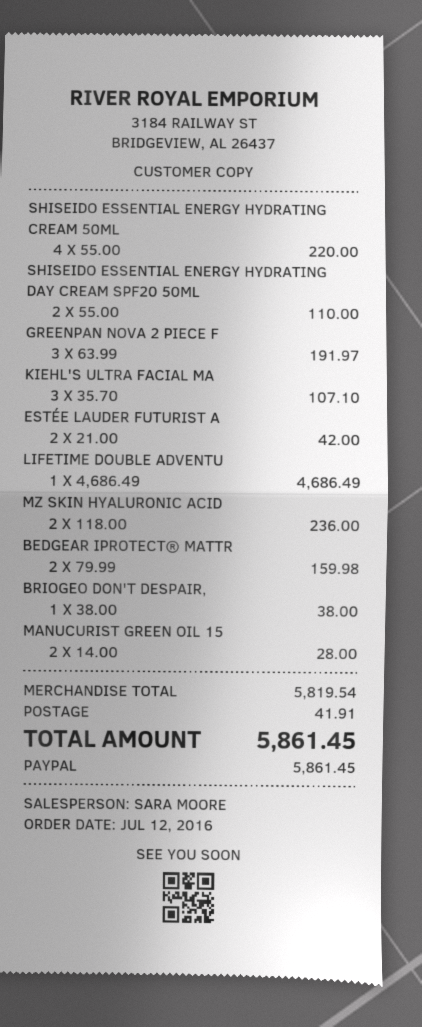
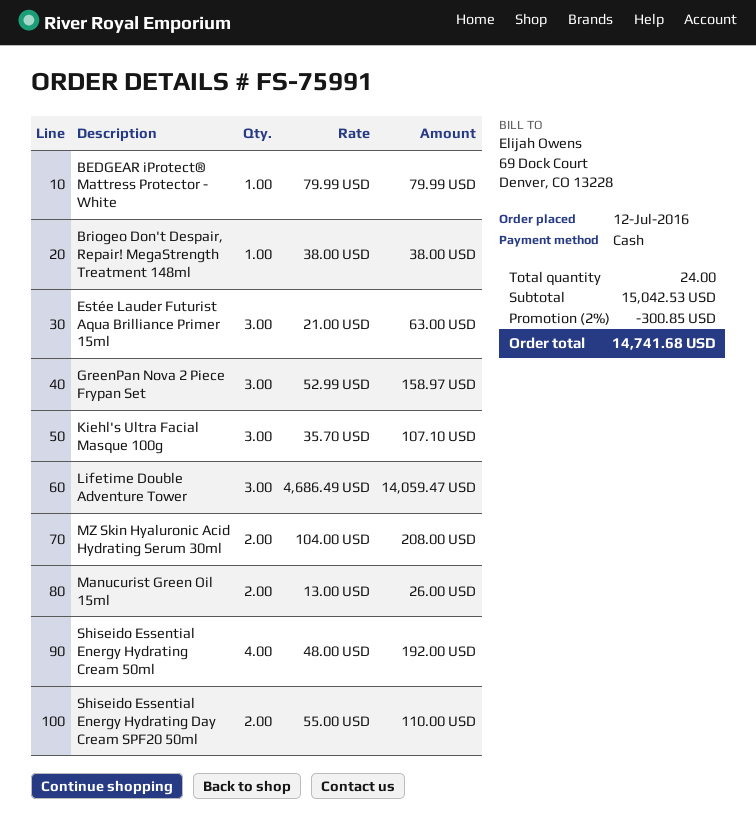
payment method: PayPal -> cash
SHISEIDO ESSENTIAL ENERGY HYDRATING CREAM 50ML: 4 x 55.00 = 220.00 -> 4 x 48.00 = 192.00
GREENPAN NOVA 2 PIECE F: 3 x 63.99 = 191.97 -> 3 x 52.99 = 158.97
ESTÉE LAUDER FUTURIST A: 2 x 21.00 = 42.00 -> 3 x 21.00 = 63.00
LIFETIME DOUBLE ADVENTU: 1 x 4686.49 = 4686.49 -> 3 x 4686.49 = 14059.47
MZ SKIN HYALURONIC ACID: 2 x 118.00 = 236.00 -> 2 x 104.00 = 208.00
BEDGEAR IPROTECT® MATTR: 2 x 79.99 = 159.98 -> 1 x 79.99 = 79.99
MANUCURIST GREEN OIL 15: 2 x 14.00 = 28.00 -> 2 x 13.00 = 26.00
subtotal: 5819.54 -> 15042.53
discount: none -> 2% = 300.85
shipping: 41.91 -> none
total: 5861.45 -> 14741.68

